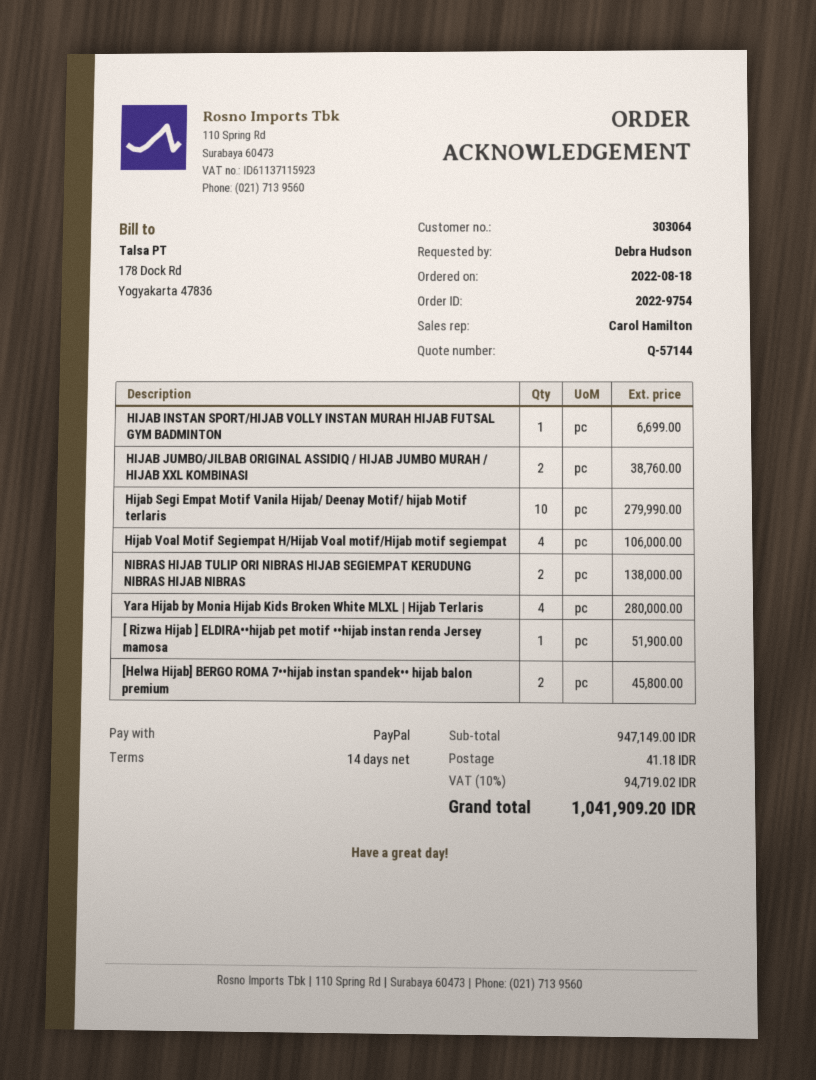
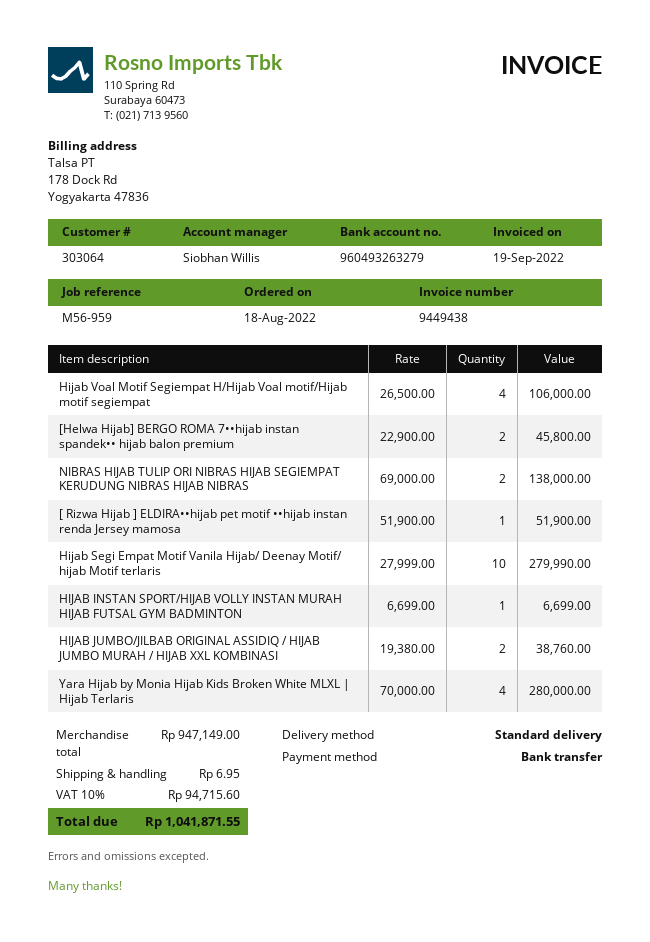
sales rep: Carol Hamilton -> Siobhan Willis
payment method: PayPal -> bank transfer
shipping: 41.18 -> 6.95
tax: 10% = 94719.02 -> 10% = 94715.60
total: 1041909.20 -> 1041871.55

